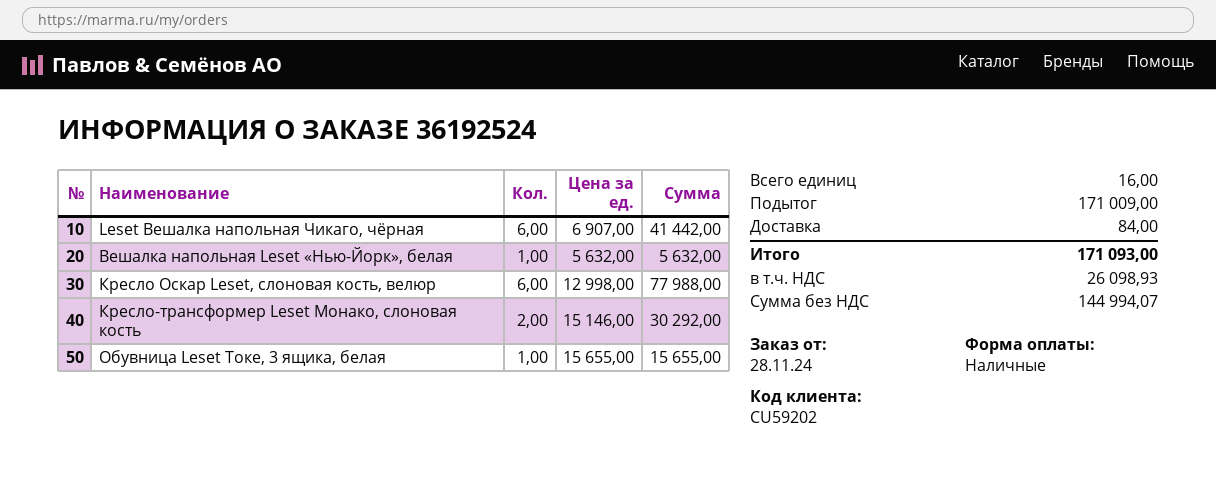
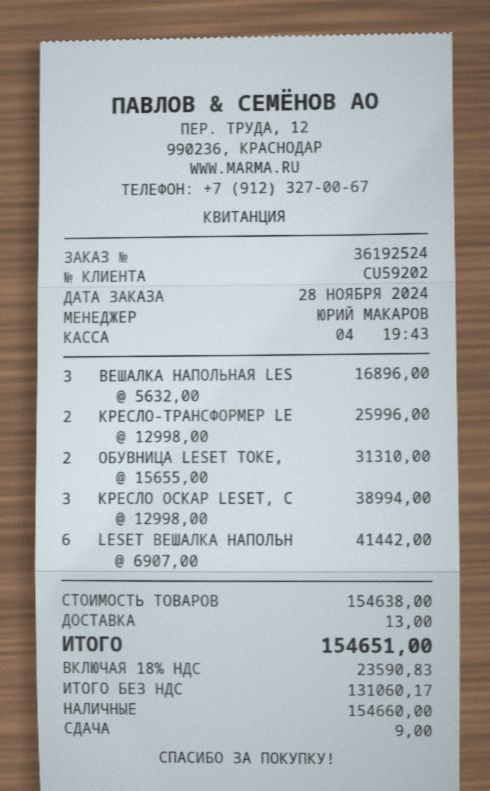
Вешалка напольная Leset «Нью-Йорк», белая: 1 x 5632.00 = 5632.00 -> 3 x 5632.00 = 16896.00
Кресло Оскар Leset, слоновая кость, велюр: 6 x 12998.00 = 77988.00 -> 3 x 12998.00 = 38994.00
Кресло-трансформер Leset Монако, слоновая кость: 2 x 15146.00 = 30292.00 -> 2 x 12998.00 = 25996.00
Обувница Leset Токе, 3 ящика, белая: 1 x 15655.00 = 15655.00 -> 2 x 15655.00 = 31310.00
subtotal: 171009.00 -> 154638.00
shipping: 84.00 -> 13.00
net: 144994.07 -> 131060.17
tax: 26098.93 -> 23590.83
total: 171093.00 -> 154651.00

